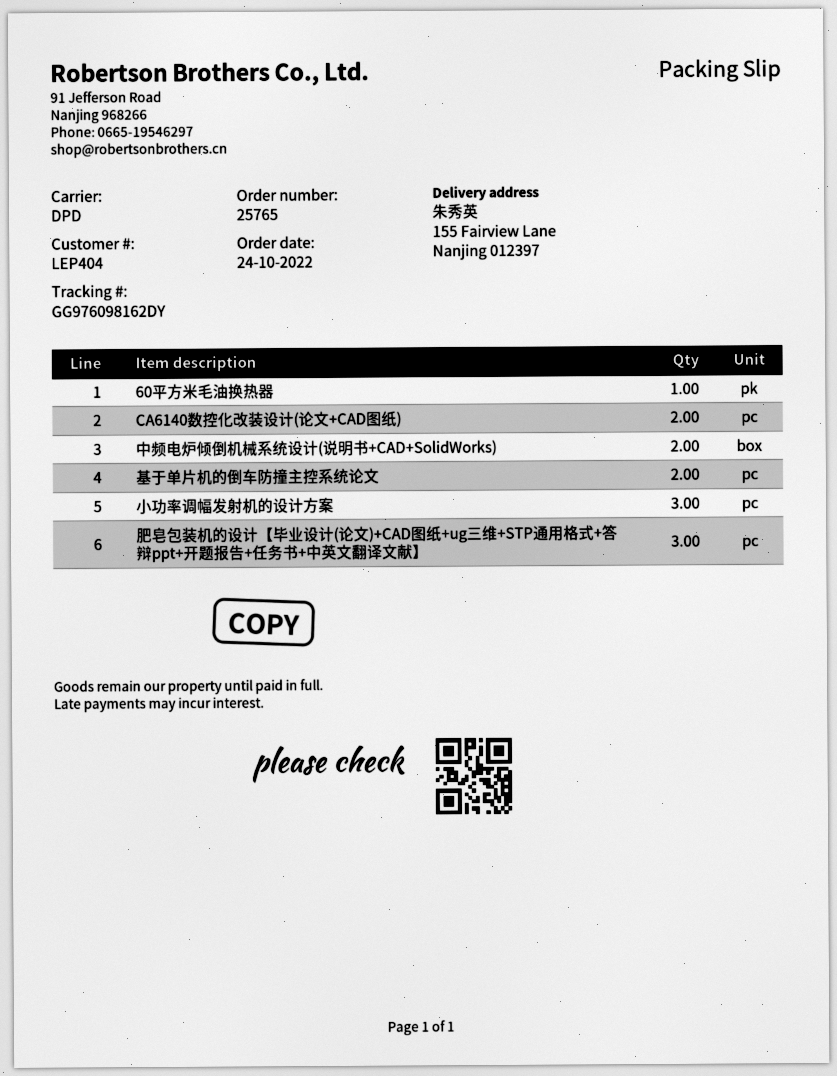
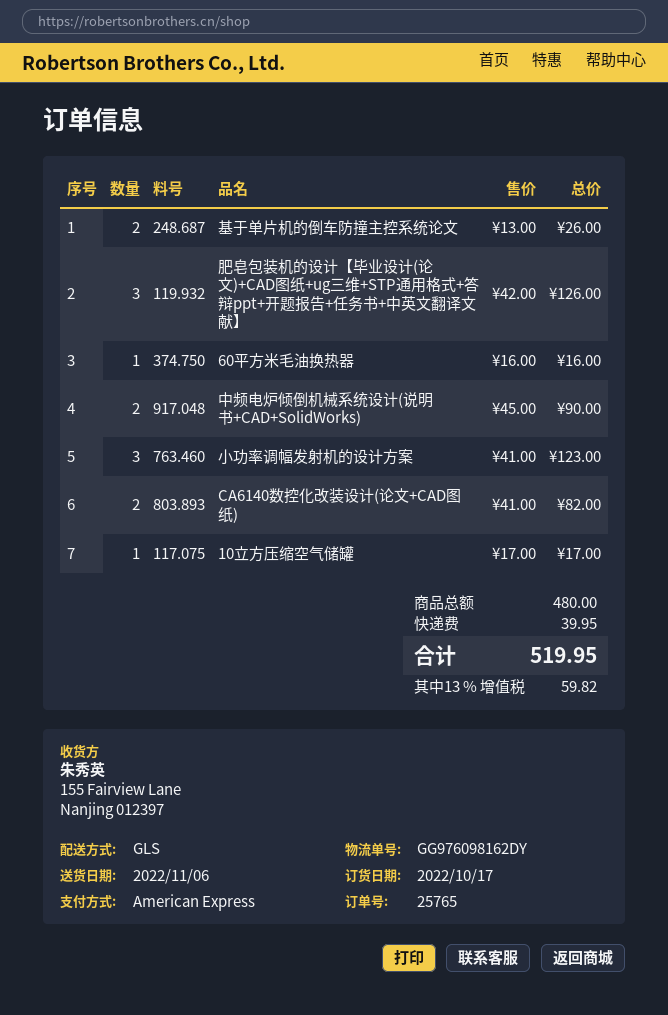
order date: 2022-10-24 -> 2022-10-17
shipping method: DPD -> GLS
10立方压缩空气储罐: none -> 1

